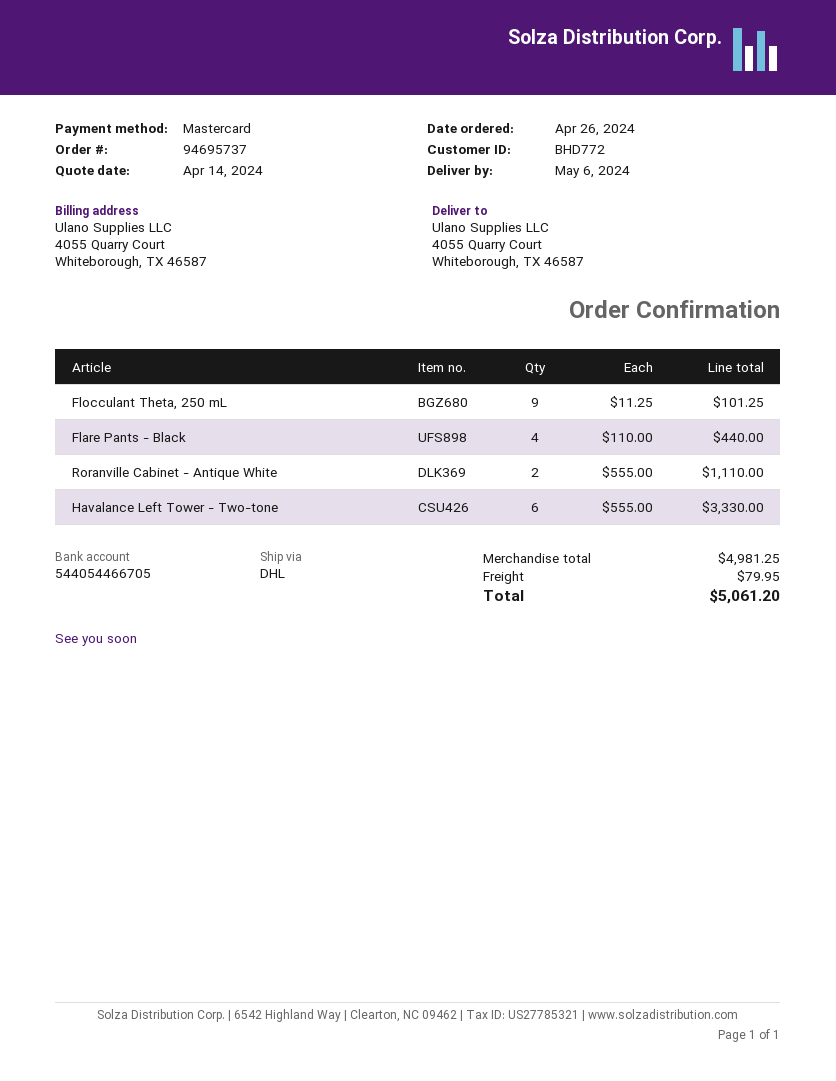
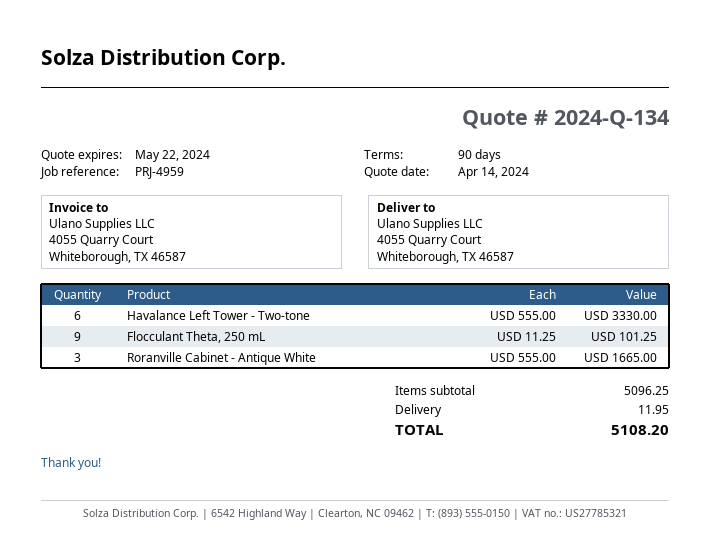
Flare Pants - Black: 4 x 110.00 = 440.00 -> none
Roranville Cabinet - Antique White: 2 x 555.00 = 1110.00 -> 3 x 555.00 = 1665.00
subtotal: 4981.25 -> 5096.25
shipping: 79.95 -> 11.95
total: 5061.20 -> 5108.20

